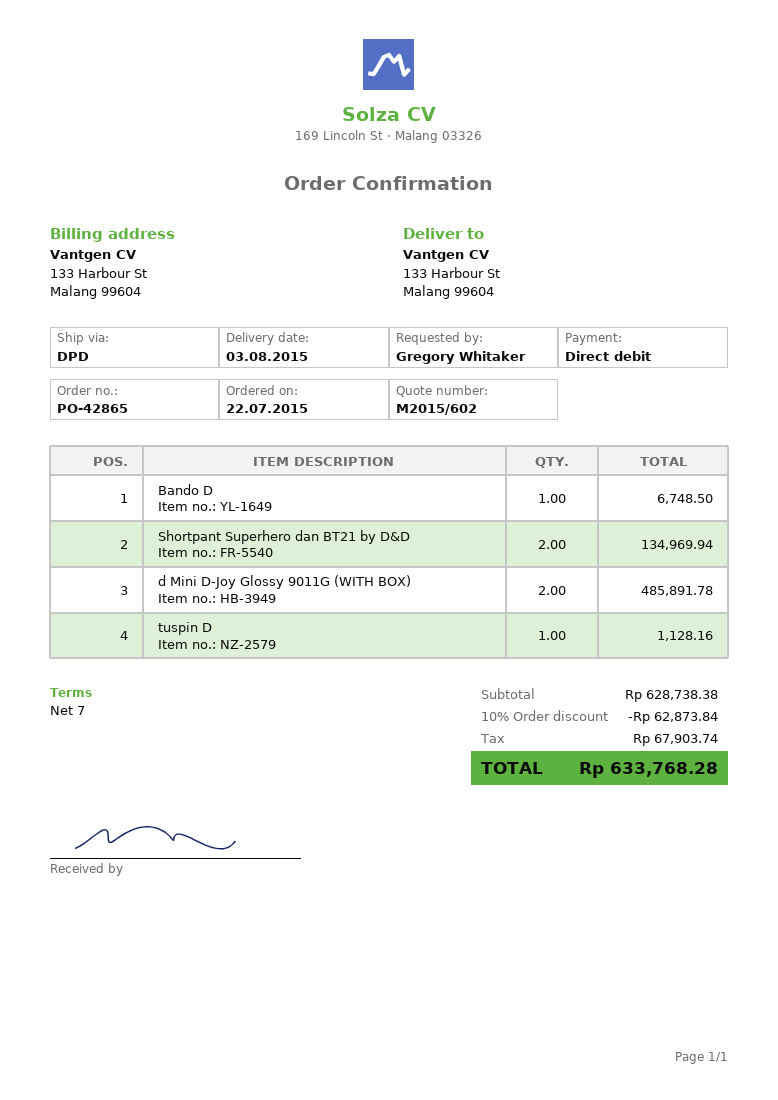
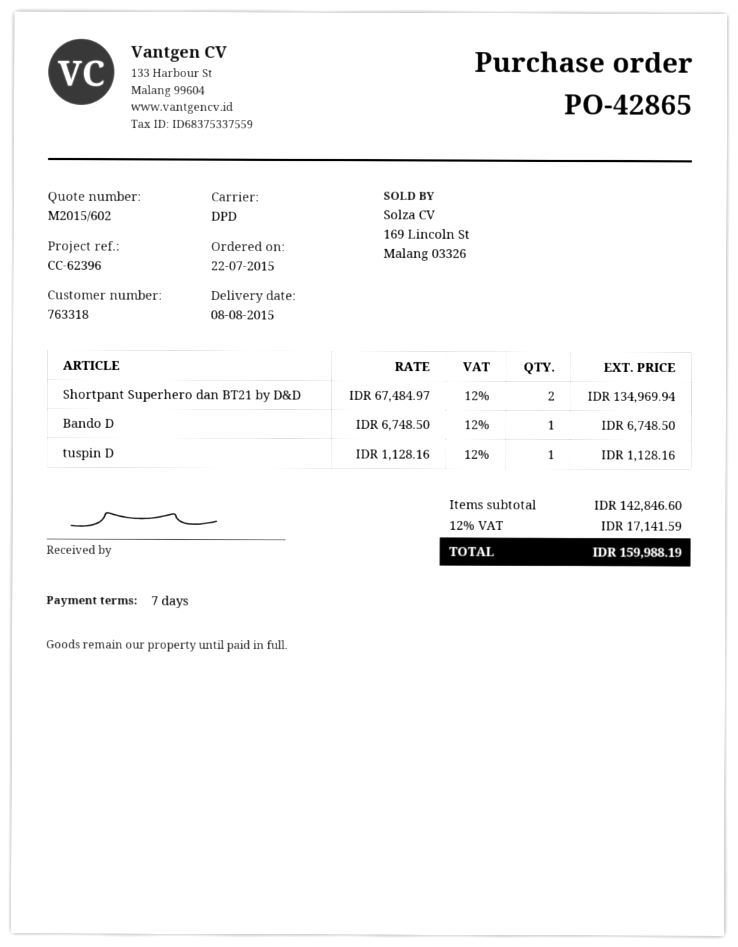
delivery date: 2015-08-03 -> 2015-08-08
d Mini D-Joy Glossy 9011G (WITH BOX): 2 for 485891.78 -> none
subtotal: 628738.38 -> 142846.60
discount: 10% = 62873.84 -> none
tax: 67903.74 -> 17141.59
total: 633768.28 -> 159988.19

